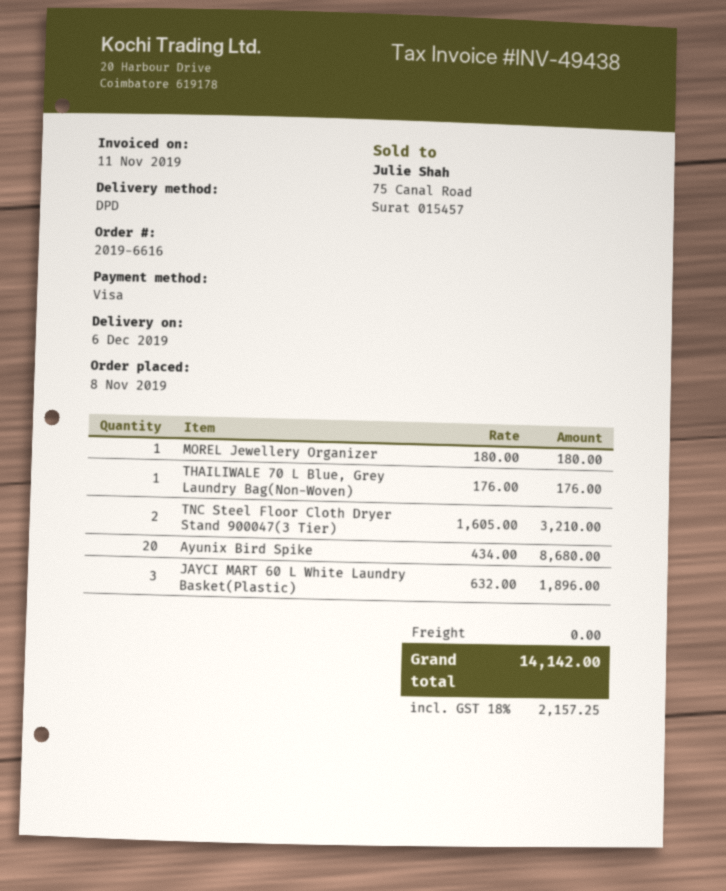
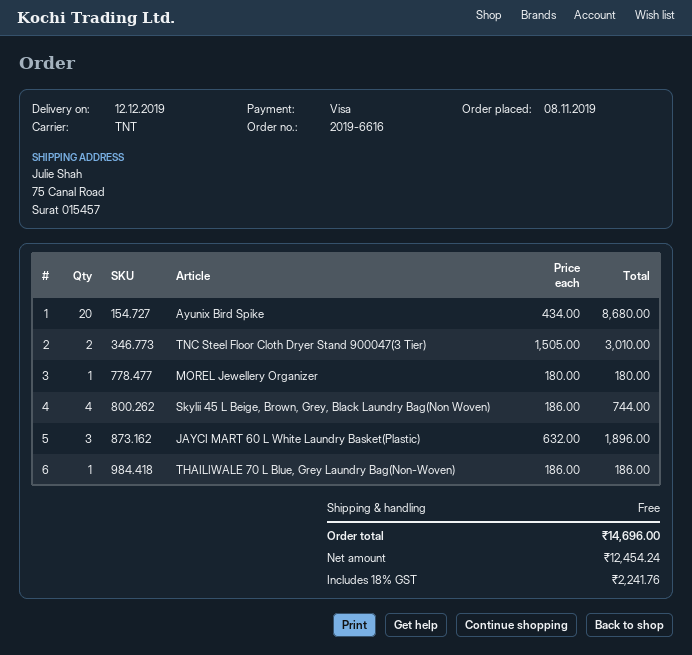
delivery date: 2019-12-06 -> 2019-12-12
shipping method: DPD -> TNT
THAILIWALE 70 L Blue, Grey Laundry Bag(Non-Woven): 1 x 176.00 = 176.00 -> 1 x 186.00 = 186.00
TNC Steel Floor Cloth Dryer Stand 900047(3 Tier): 2 x 1605.00 = 3210.00 -> 2 x 1505.00 = 3010.00
Skylii 45 L Beige, Brown, Grey, Black Laundry Bag(Non Woven): none -> 4 x 186.00 = 744.00
tax: 18% = 2157.25 -> 18% = 2241.76
total: 14142.00 -> 14696.00

